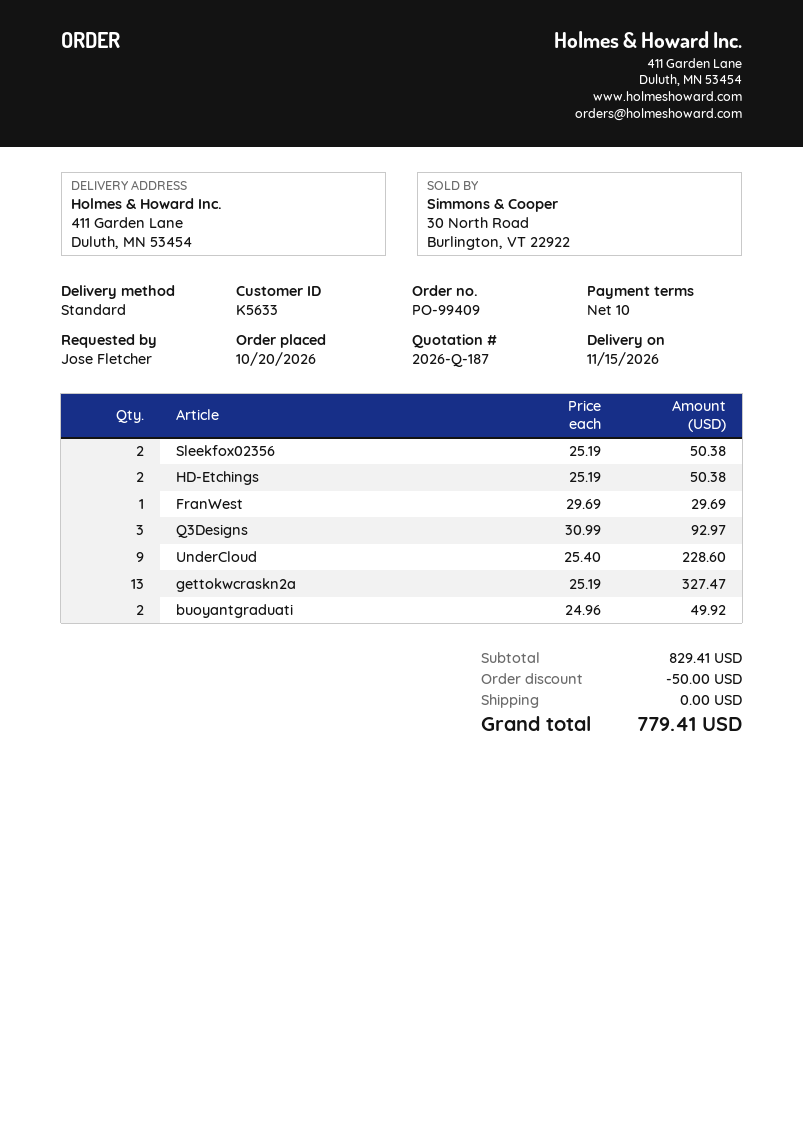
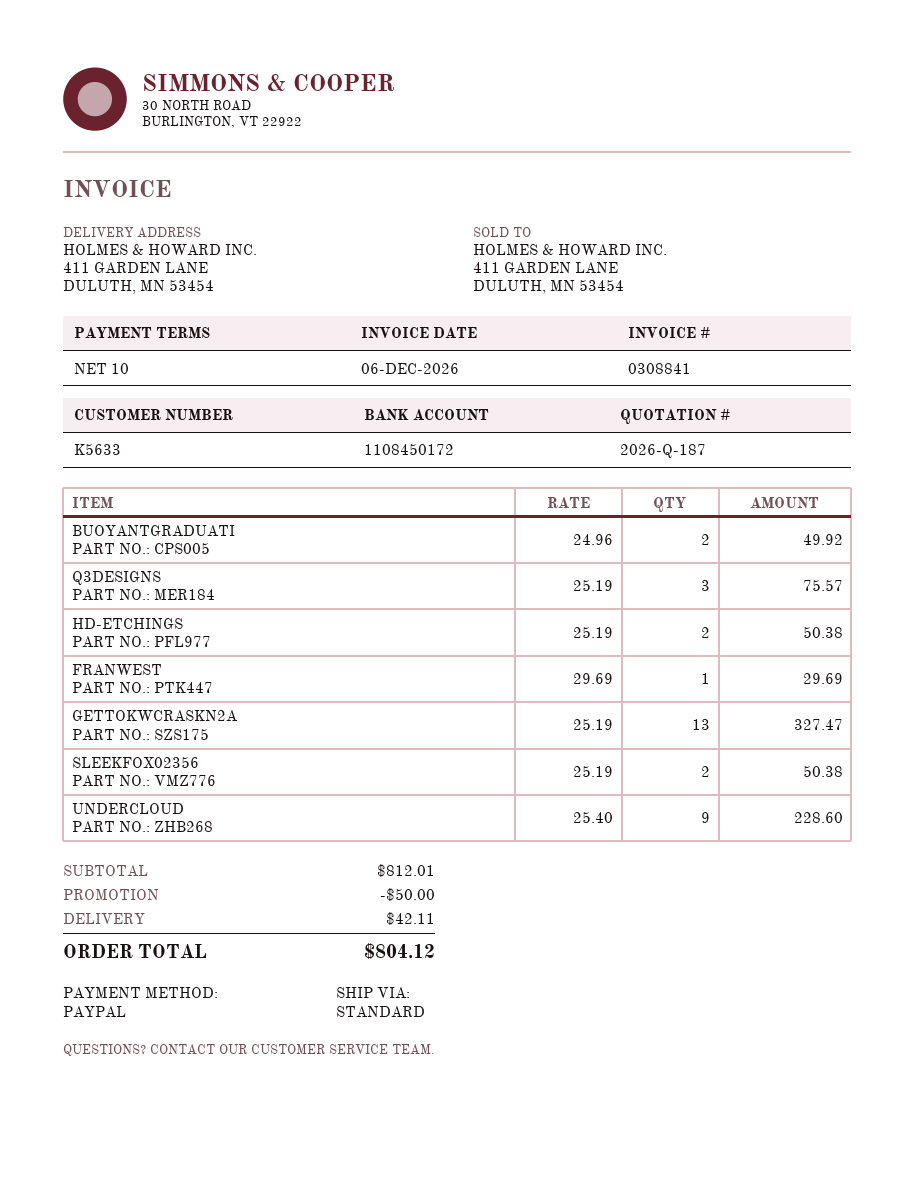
Q3Designs: 3 x 30.99 = 92.97 -> 3 x 25.19 = 75.57
subtotal: 829.41 -> 812.01
shipping: 0.00 -> 42.11
total: 779.41 -> 804.12

